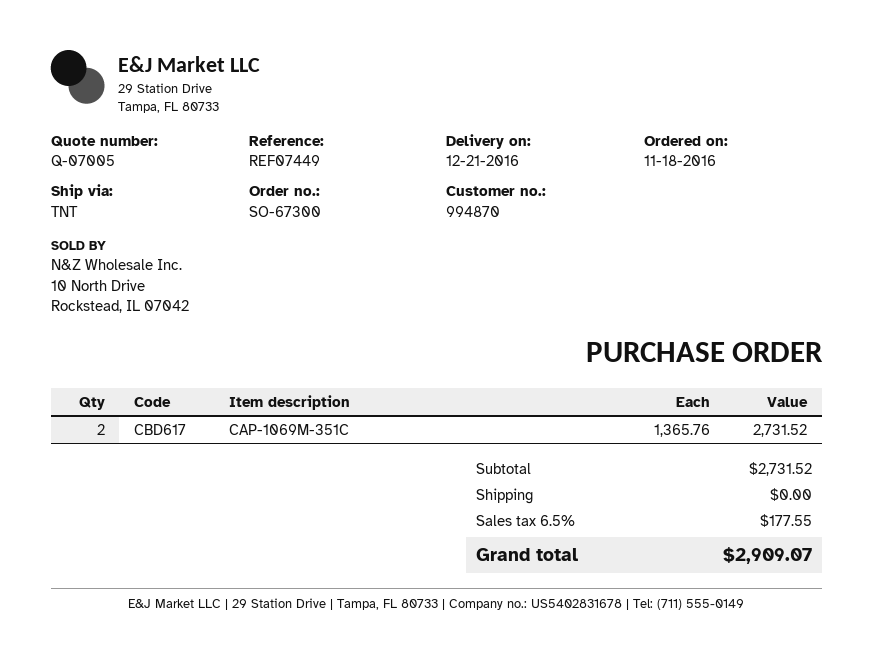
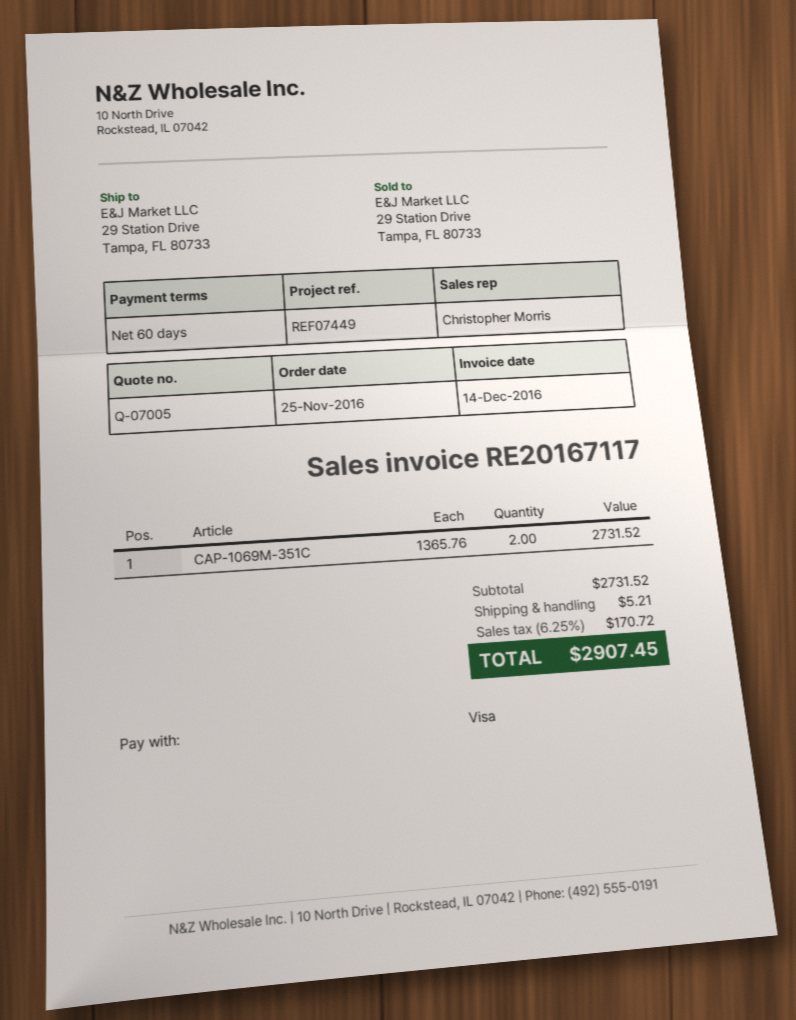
order date: 2016-11-18 -> 2016-11-25
shipping: 0.00 -> 5.21
tax: 6.5% = 177.55 -> 6.25% = 170.72
total: 2909.07 -> 2907.45

